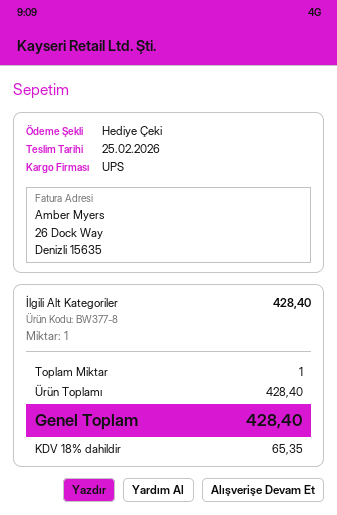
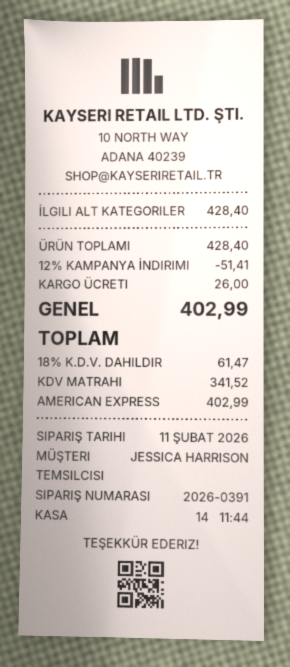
payment method: gift card -> American Express
discount: none -> 12% = 51.41
shipping: none -> 26.00
tax: 18% = 65.35 -> 18% = 61.47
total: 428.40 -> 402.99

